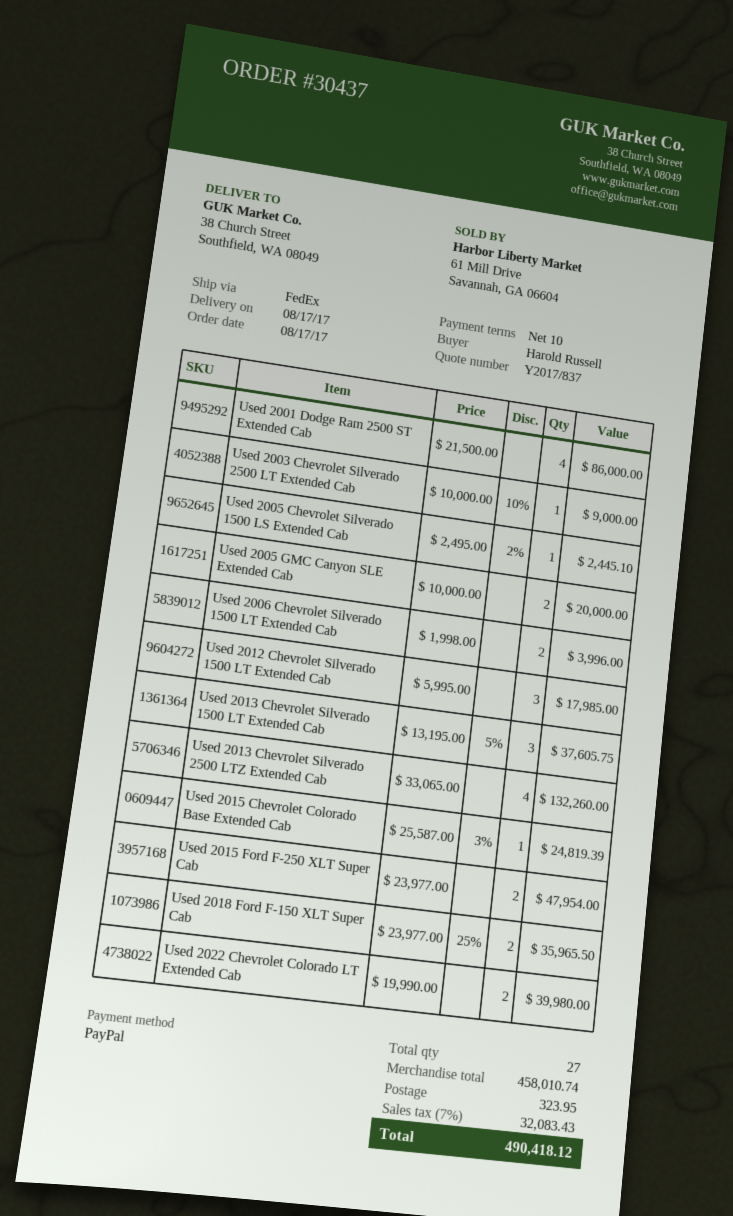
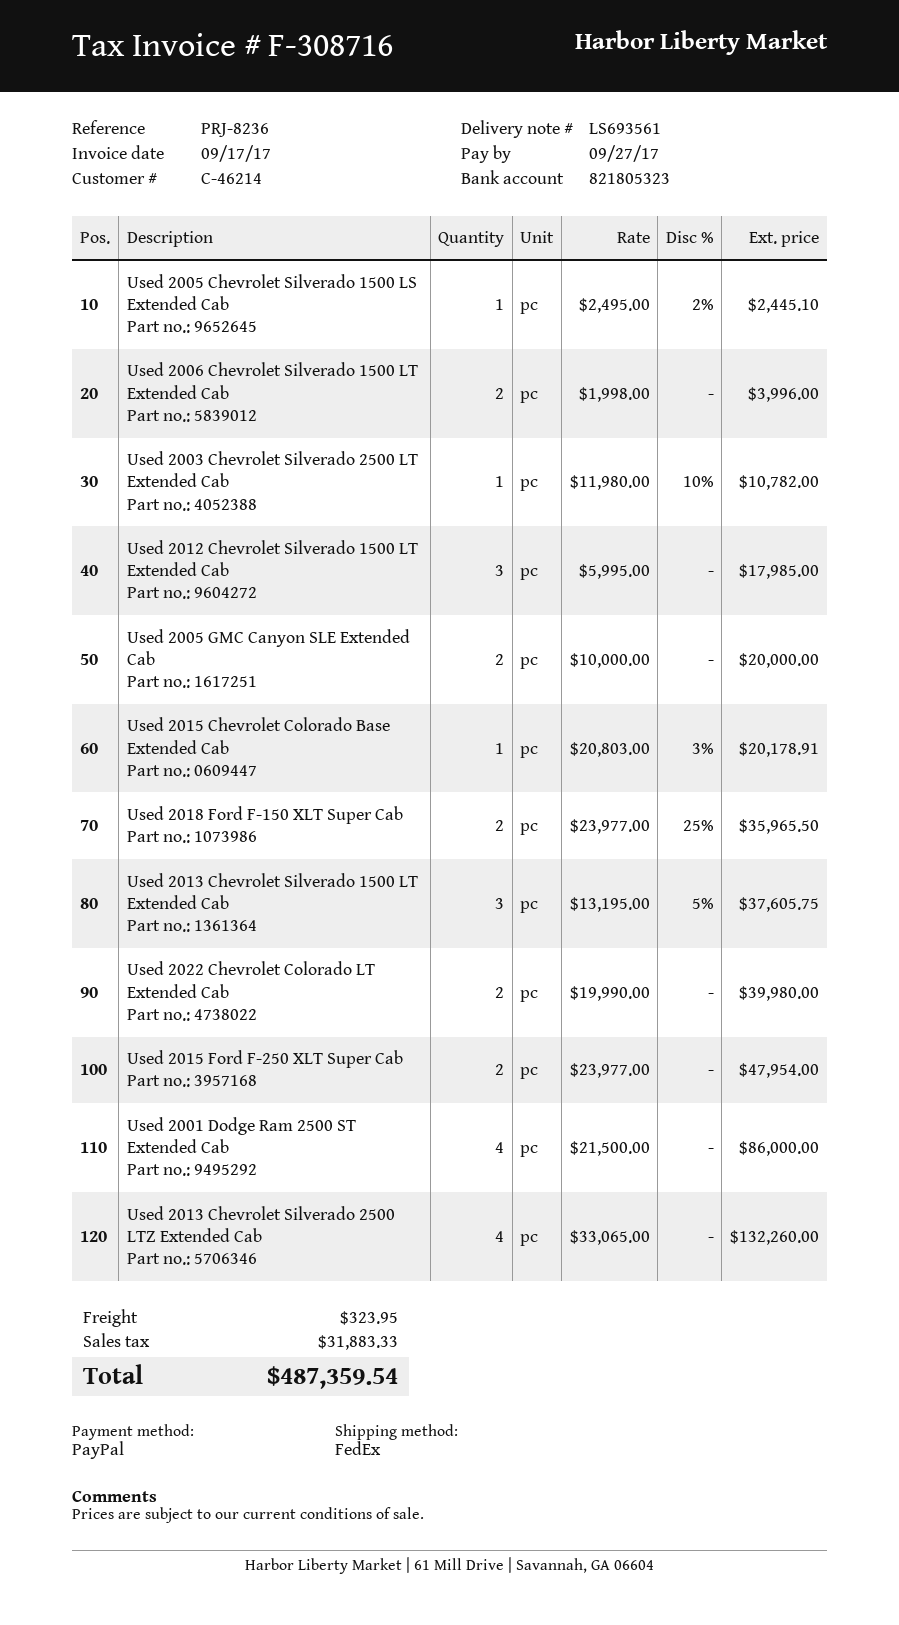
Used 2003 Chevrolet Silverado 2500 LT Extended Cab: 1 x 10000.00 - 10% = 9000.00 -> 1 x 11980.00 - 10% = 10782.00
Used 2015 Chevrolet Colorado Base Extended Cab: 1 x 25587.00 - 3% = 24819.39 -> 1 x 20803.00 - 3% = 20178.91
tax: 32083.43 -> 31883.33
total: 490418.12 -> 487359.54

